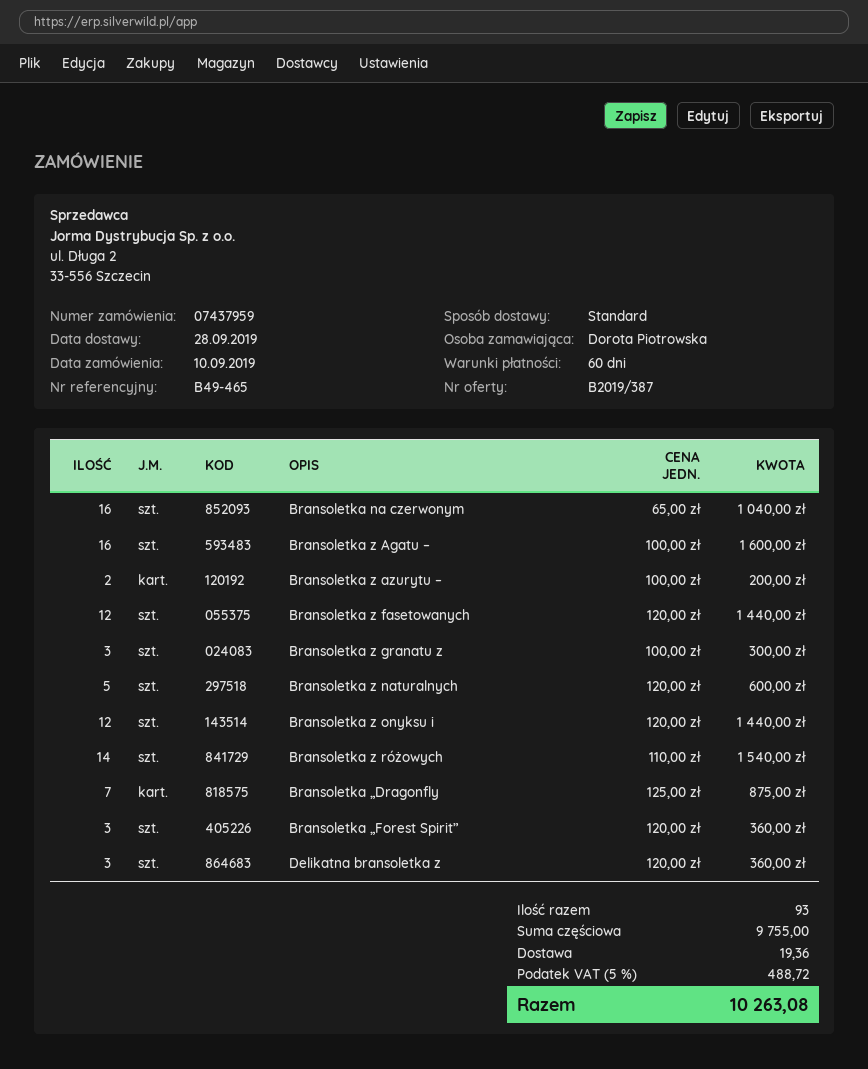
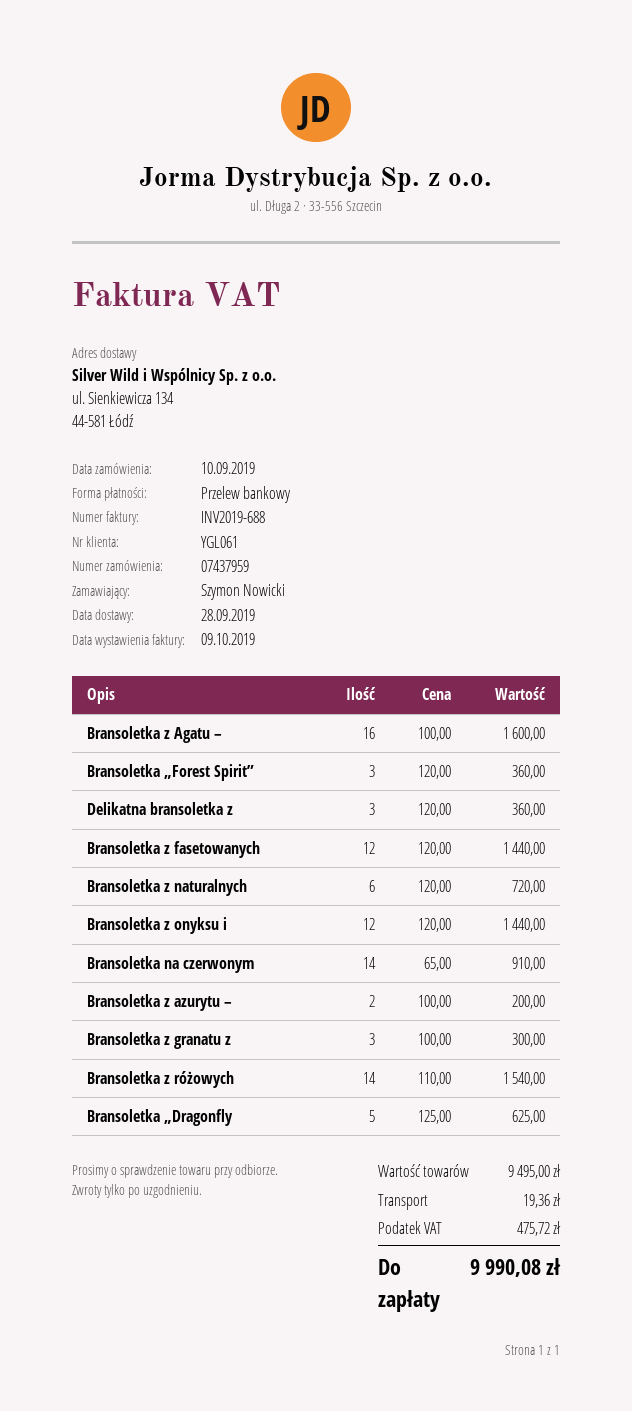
ordered by: Dorota Piotrowska -> Szymon Nowicki
Bransoletka na czerwonym: 16 x 65.00 = 1040.00 -> 14 x 65.00 = 910.00
Bransoletka z naturalnych: 5 x 120.00 = 600.00 -> 6 x 120.00 = 720.00
Bransoletka „Dragonfly: 7 x 125.00 = 875.00 -> 5 x 125.00 = 625.00
subtotal: 9755.00 -> 9495.00
tax: 488.72 -> 475.72
total: 10263.08 -> 9990.08

